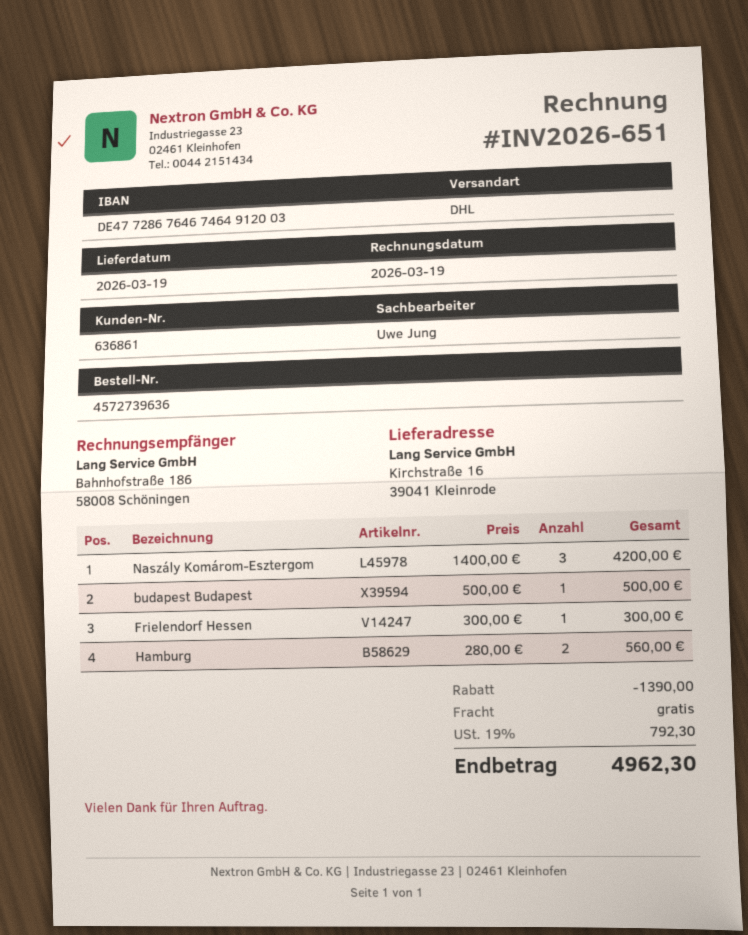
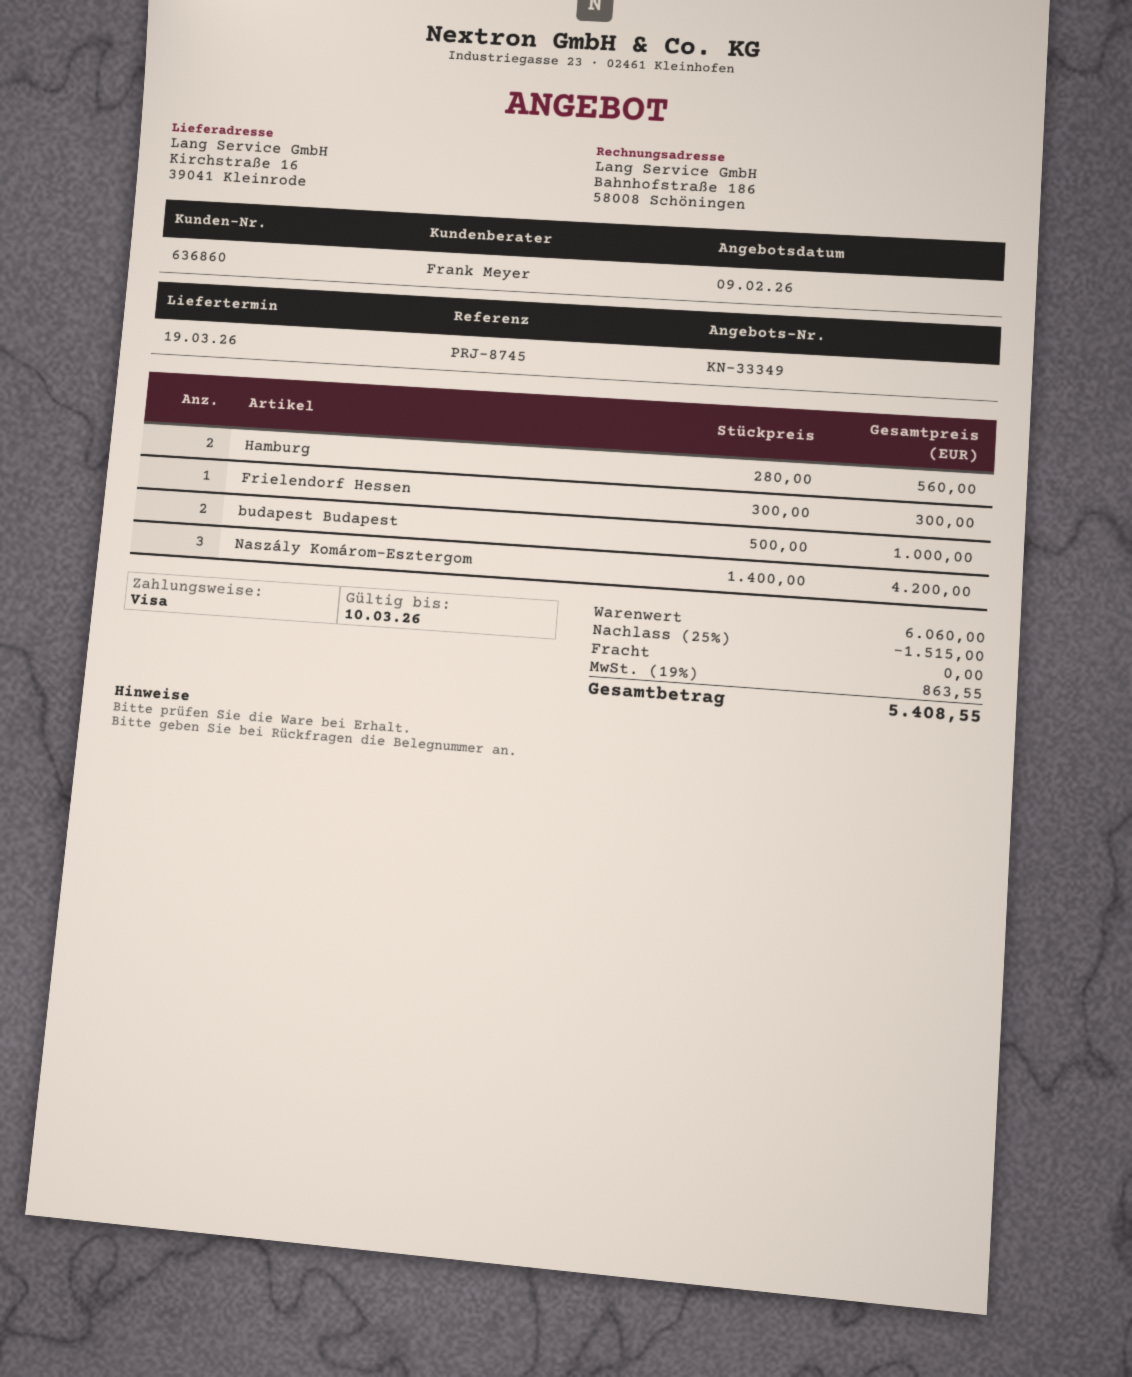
customer number: 636861 -> 636860
sales rep: Uwe Jung -> Frank Meyer
budapest Budapest: 1 x 500.00 = 500.00 -> 2 x 500.00 = 1000.00
discount: 1390.00 -> 1515.00
tax: 19% = 792.30 -> 19% = 863.55
total: 4962.30 -> 5408.55

